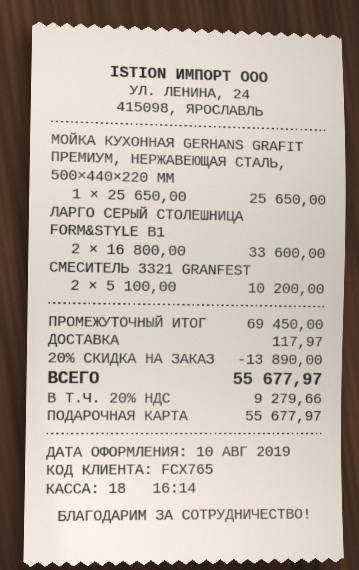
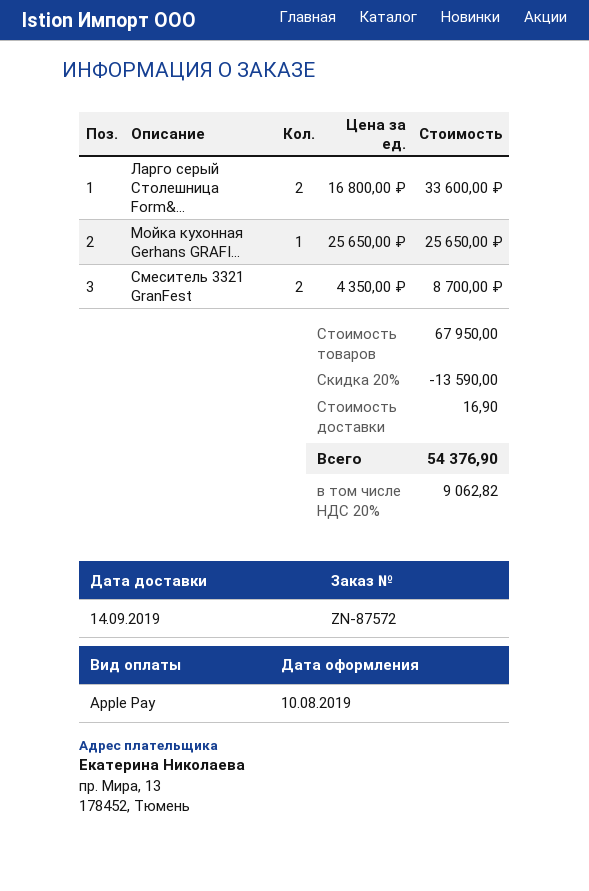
payment method: gift card -> Apple Pay
СМЕСИТЕЛЬ 3321 GRANFEST: 2 x 5100.00 = 10200.00 -> 2 x 4350.00 = 8700.00
subtotal: 69450.00 -> 67950.00
discount: 20% = 13890.00 -> 20% = 13590.00
shipping: 117.97 -> 16.90
tax: 20% = 9279.66 -> 20% = 9062.82
total: 55677.97 -> 54376.90

